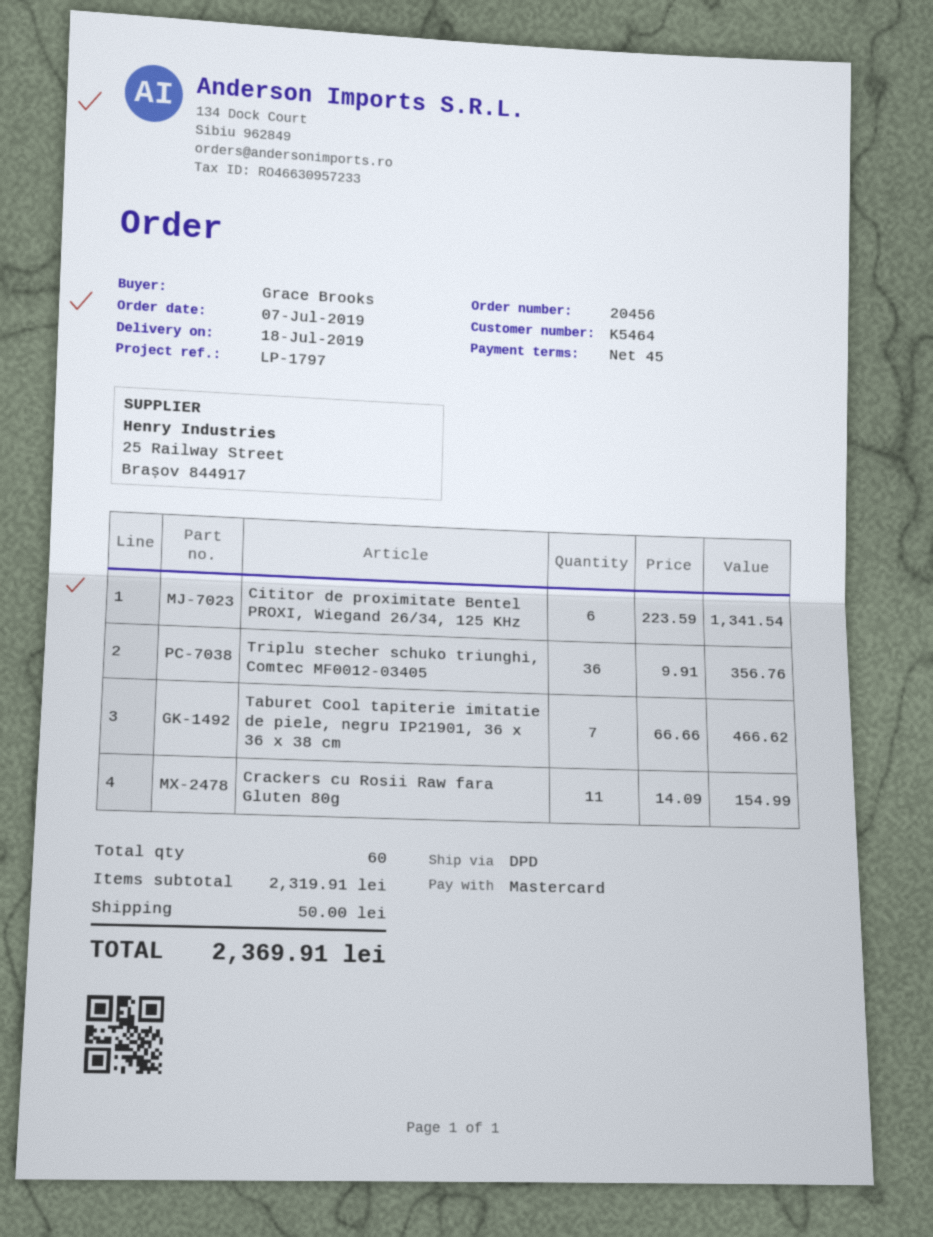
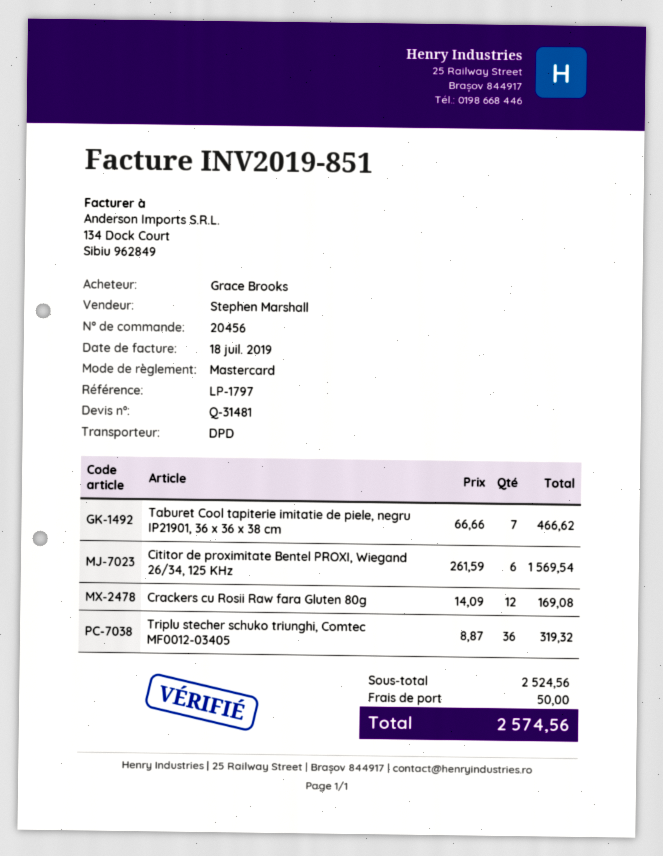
Cititor de proximitate Bentel PROXI, Wiegand 26/34, 125 KHz: 6 x 223.59 = 1341.54 -> 6 x 261.59 = 1569.54
Triplu stecher schuko triunghi, Comtec MF0012-03405: 36 x 9.91 = 356.76 -> 36 x 8.87 = 319.32
Crackers cu Rosii Raw fara Gluten 80g: 11 x 14.09 = 154.99 -> 12 x 14.09 = 169.08
subtotal: 2319.91 -> 2524.56
total: 2369.91 -> 2574.56

